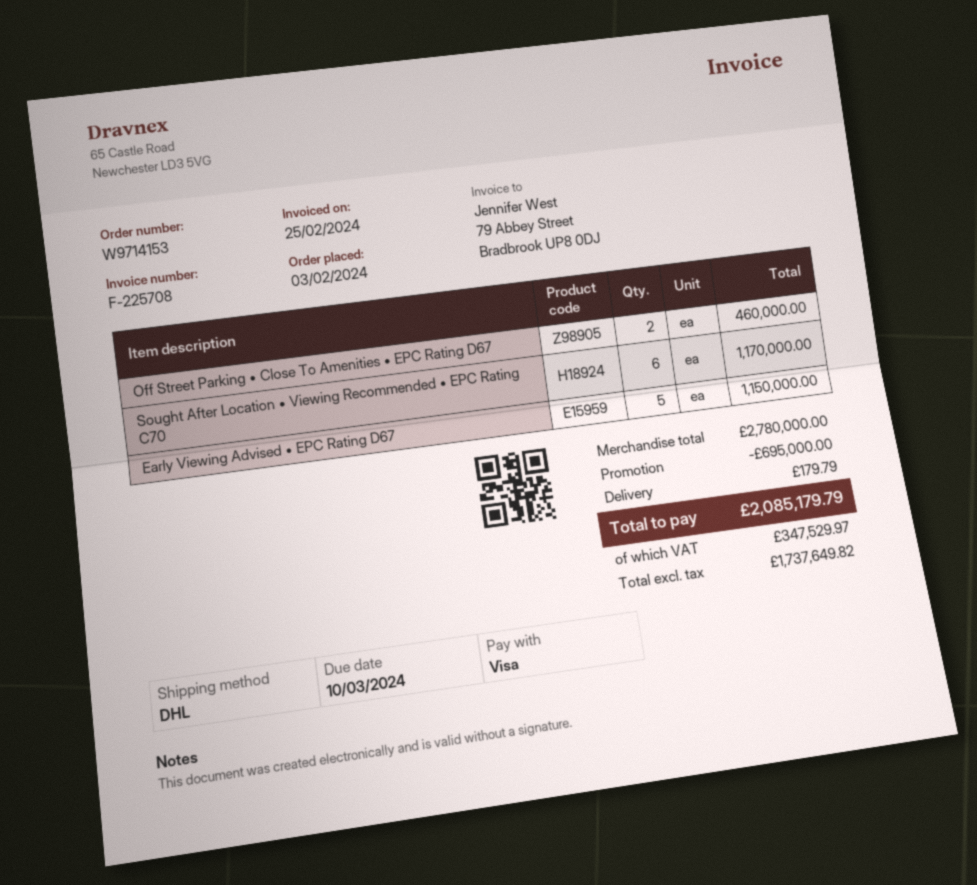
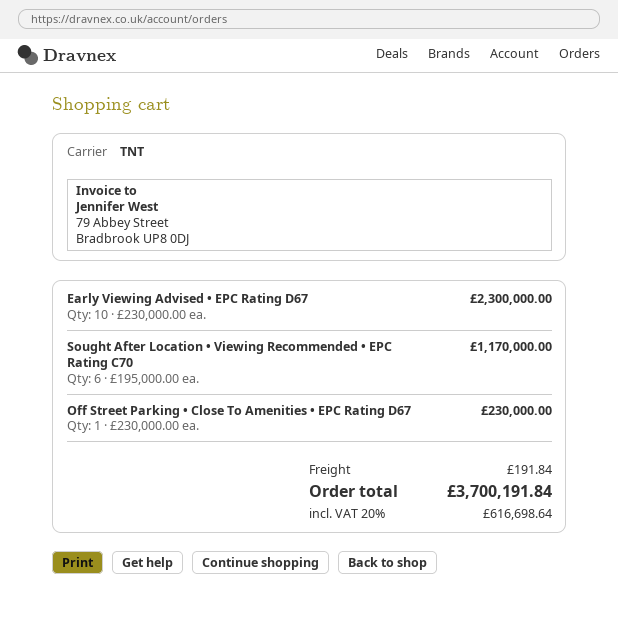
shipping method: DHL -> TNT
Off Street Parking • Close To Amenities • EPC Rating D67: 2 for 460000.00 -> 1 for 230000.00
Early Viewing Advised • EPC Rating D67: 5 for 1150000.00 -> 10 for 2300000.00
discount: 695000.00 -> none
shipping: 179.79 -> 191.84
tax: 347529.97 -> 616698.64
total: 2085179.79 -> 3700191.84

